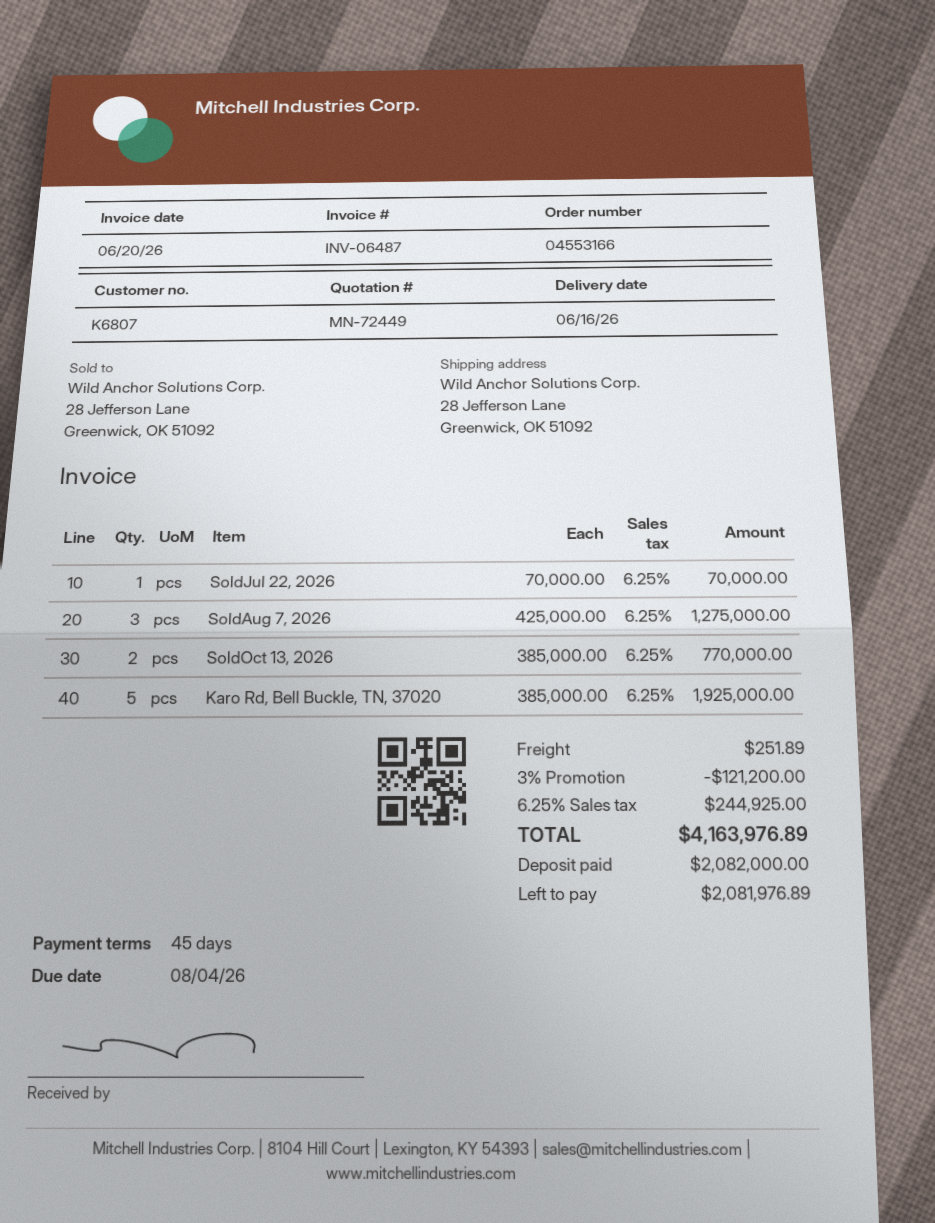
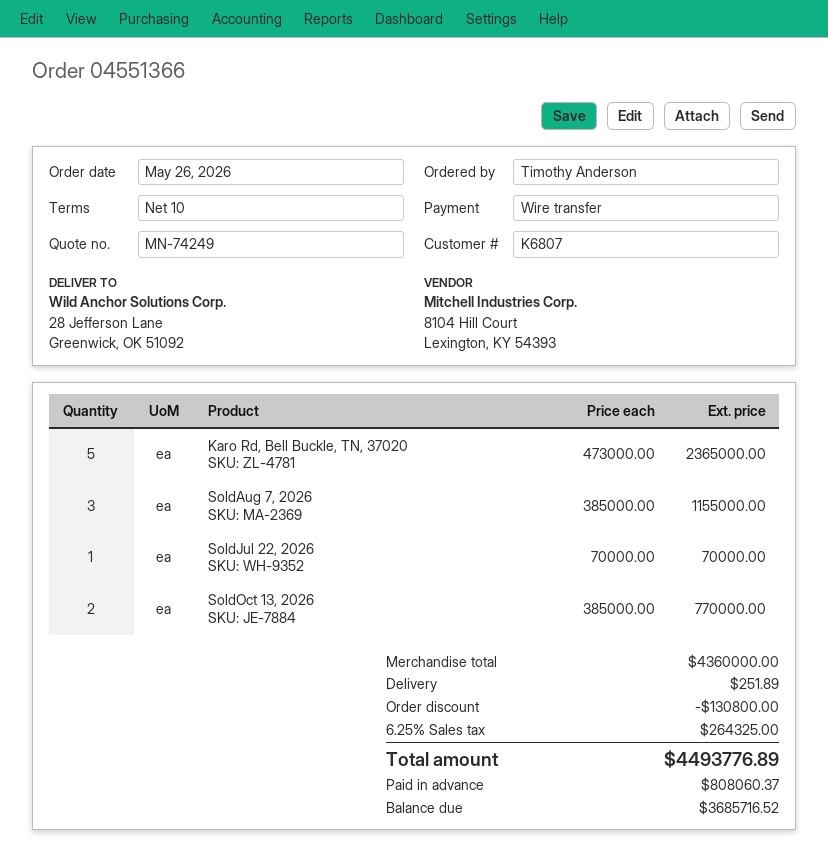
quote number: MN-72449 -> MN-74249
order number: 04553166 -> 04551366
payment terms: 45 days -> 10 days
SoldAug 7, 2026: 3 x 425000.00 = 1275000.00 -> 3 x 385000.00 = 1155000.00
Karo Rd, Bell Buckle, TN, 37020: 5 x 385000.00 = 1925000.00 -> 5 x 473000.00 = 2365000.00
discount: 121200.00 -> 130800.00
tax: 6.25% = 244925.00 -> 6.25% = 264325.00
total: 4163976.89 -> 4493776.89
deposit: 2082000.00 -> 808060.37
balance: 2081976.89 -> 3685716.52

